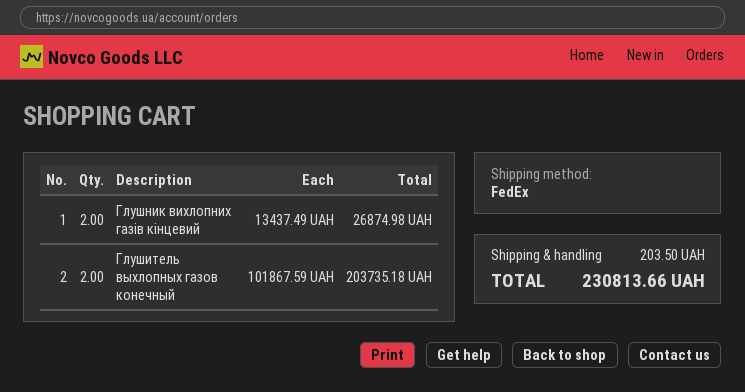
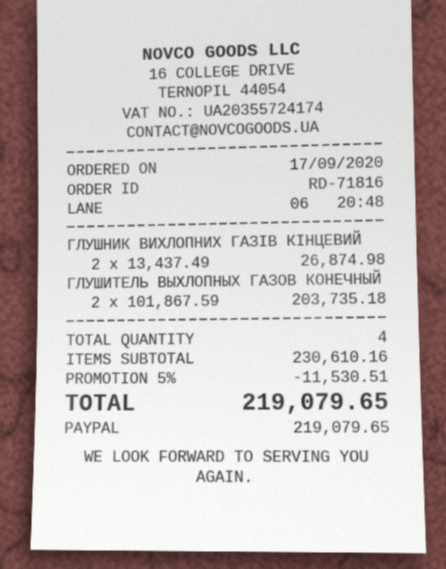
discount: none -> 5% = 11530.51
shipping: 203.50 -> none
total: 230813.66 -> 219079.65

